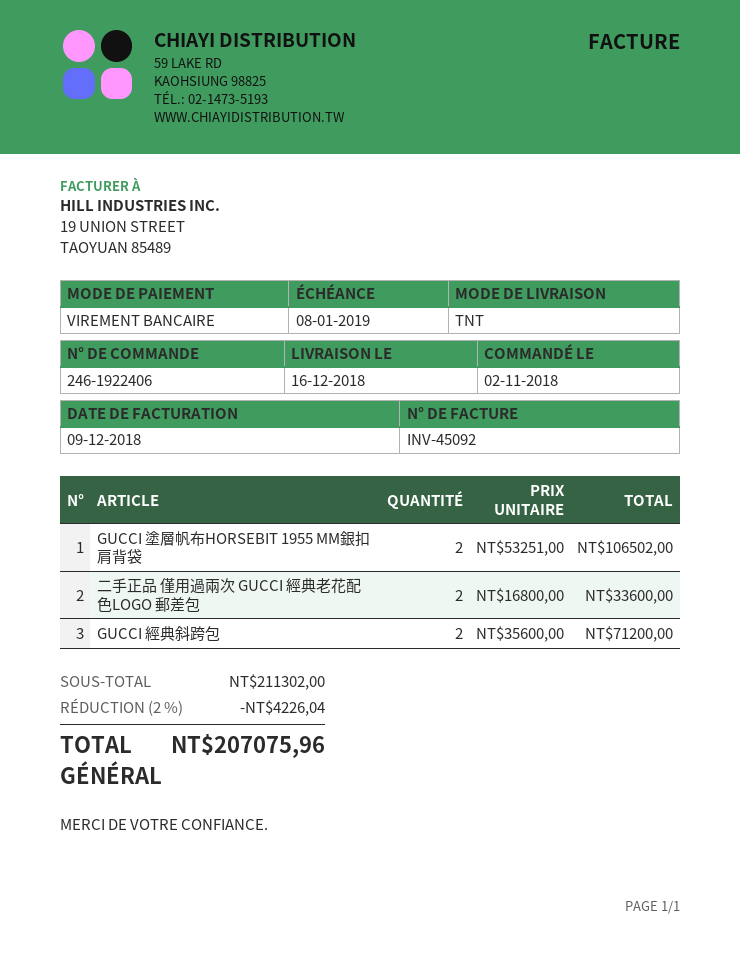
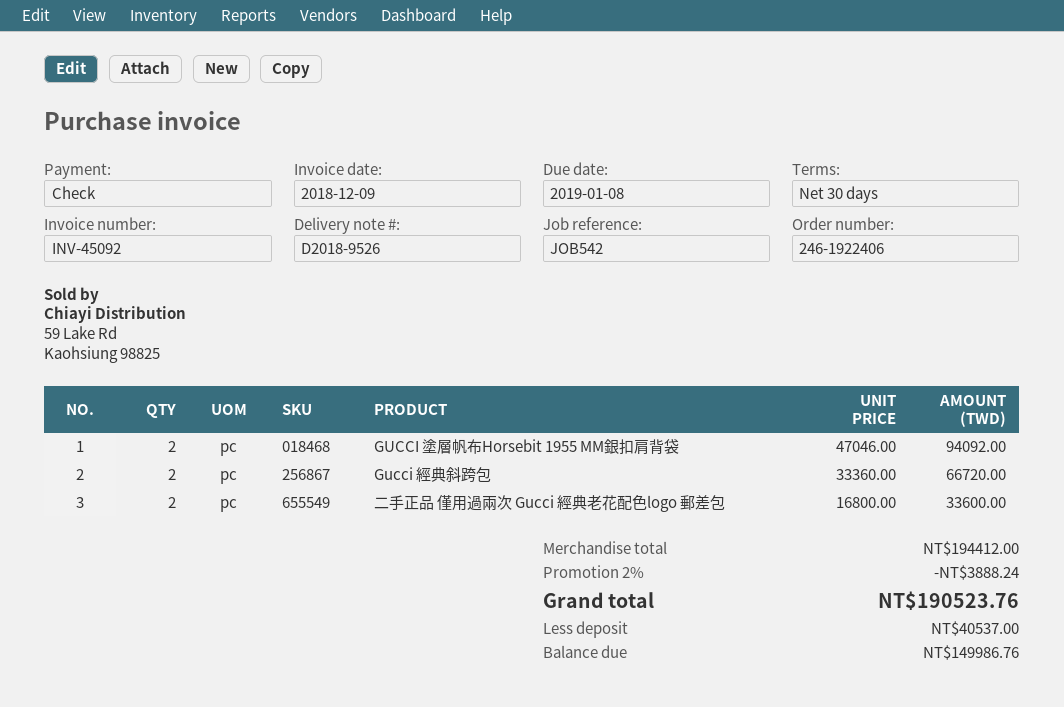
payment method: bank transfer -> cheque
GUCCI 塗層帆布HORSEBIT 1955 MM銀扣肩背袋: 2 x 53251.00 = 106502.00 -> 2 x 47046.00 = 94092.00
GUCCI 經典斜跨包: 2 x 35600.00 = 71200.00 -> 2 x 33360.00 = 66720.00
subtotal: 211302.00 -> 194412.00
discount: 2% = 4226.04 -> 2% = 3888.24
total: 207075.96 -> 190523.76

